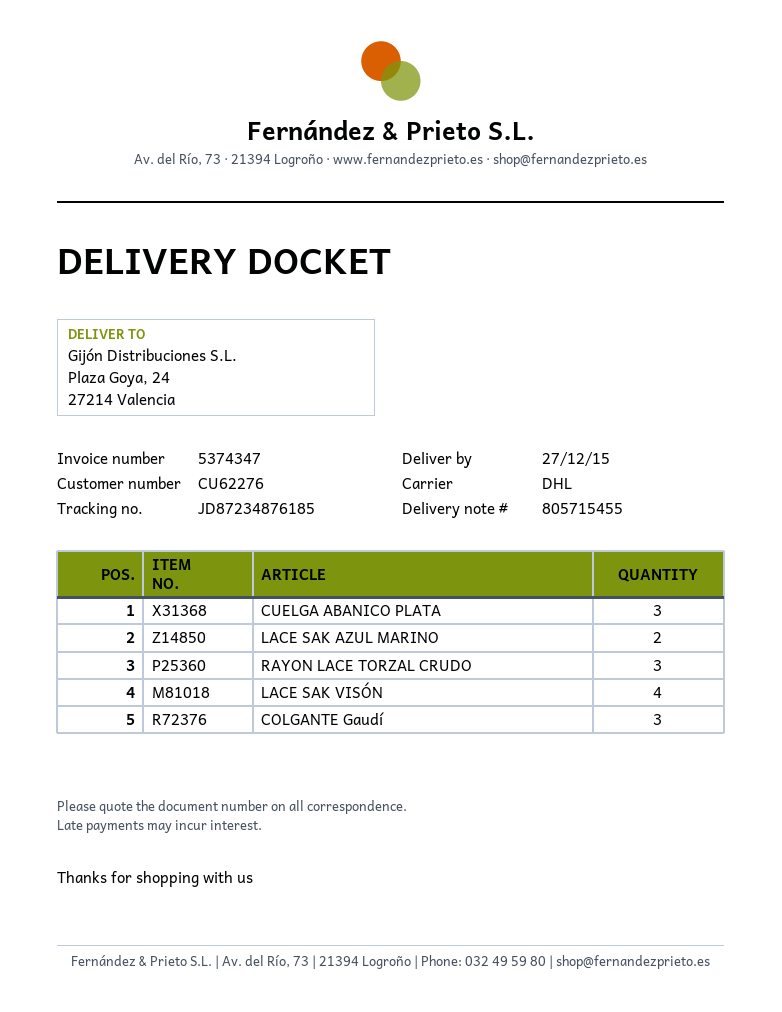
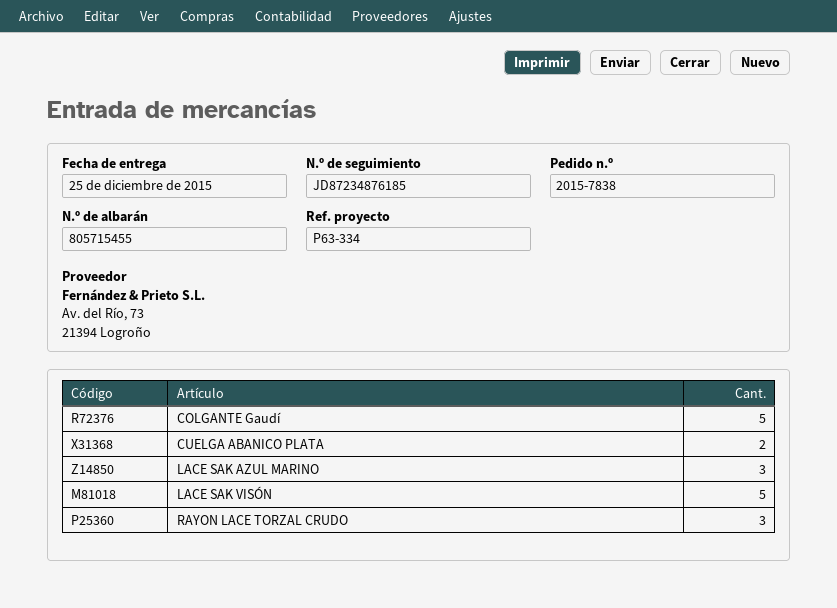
delivery date: 2015-12-27 -> 2015-12-25
CUELGA ABANICO PLATA: 3 -> 2
LACE SAK AZUL MARINO: 2 -> 3
LACE SAK VISÓN: 4 -> 5
COLGANTE Gaudí: 3 -> 5

